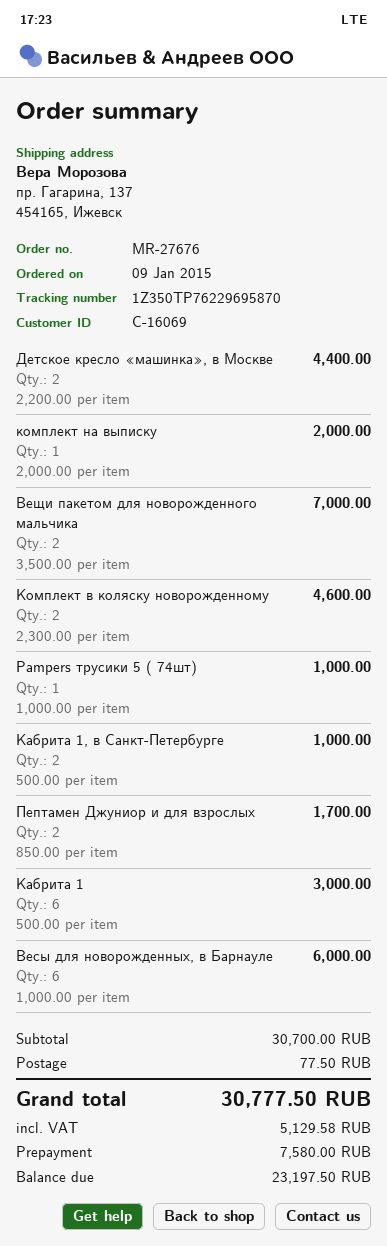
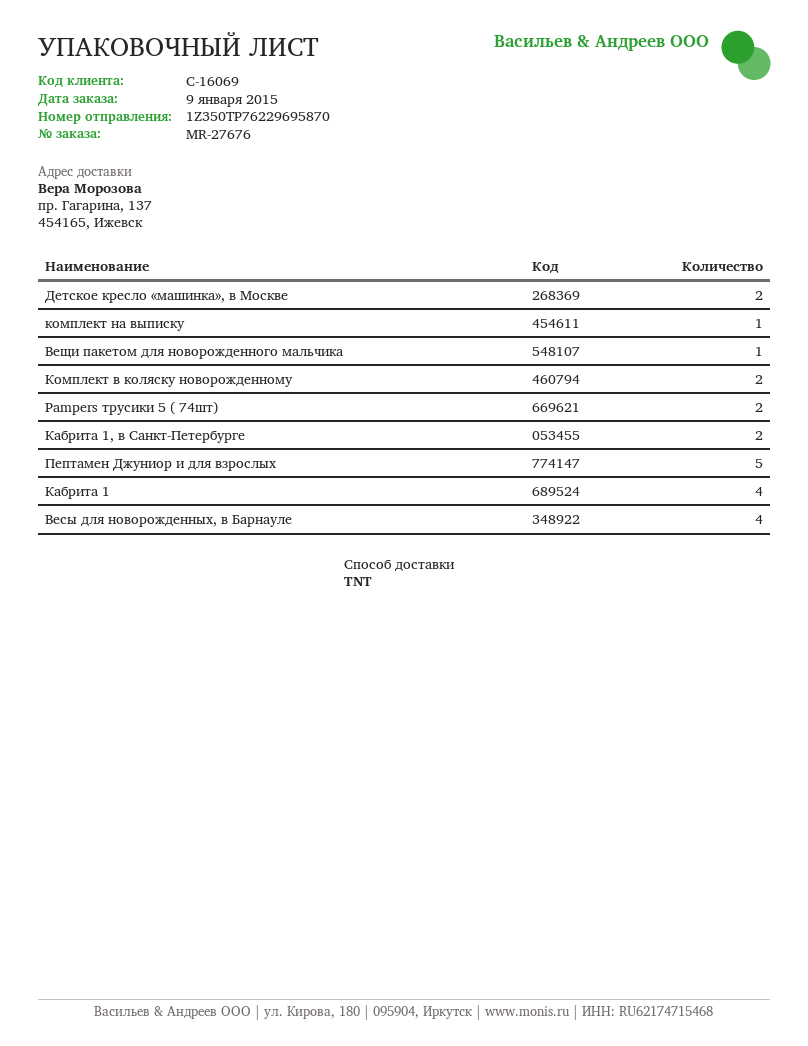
Вещи пакетом для новорожденного мальчика: 2 -> 1
Pampers трусики 5 ( 74шт): 1 -> 2
Пептамен Джуниор и для взрослых: 2 -> 5
Кабрита 1: 6 -> 4
Весы для новорожденных, в Барнауле: 6 -> 4

